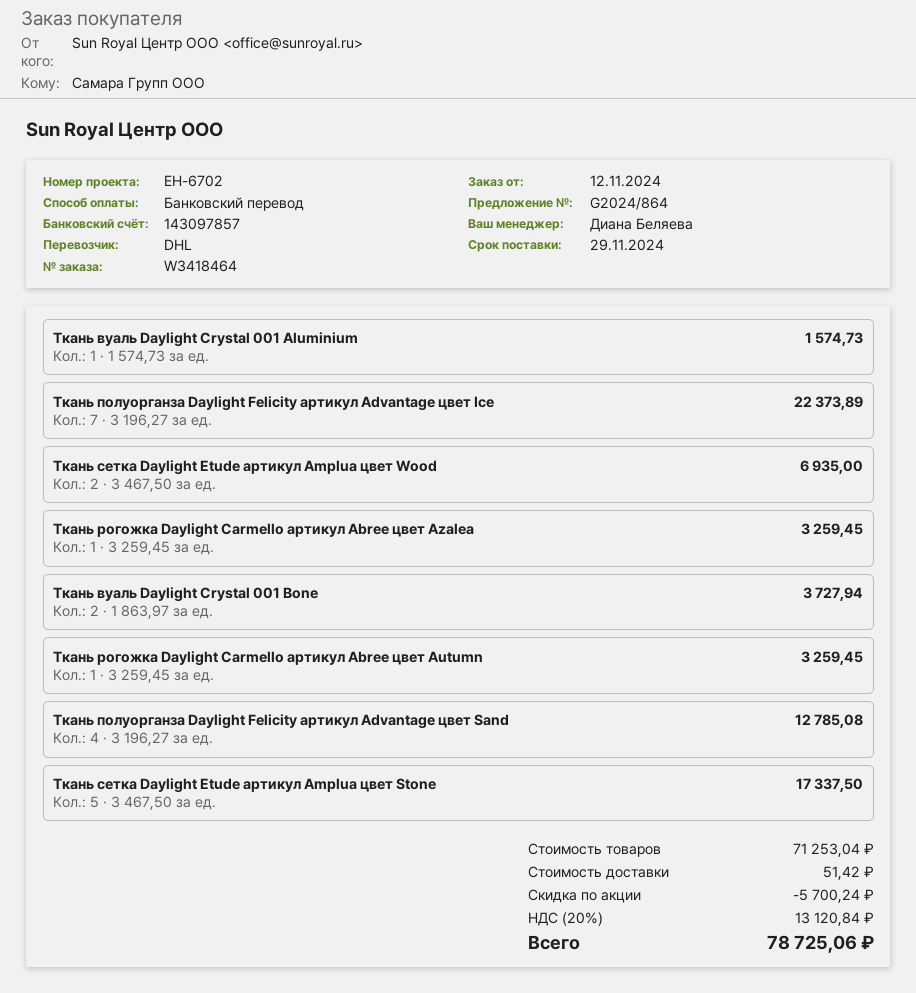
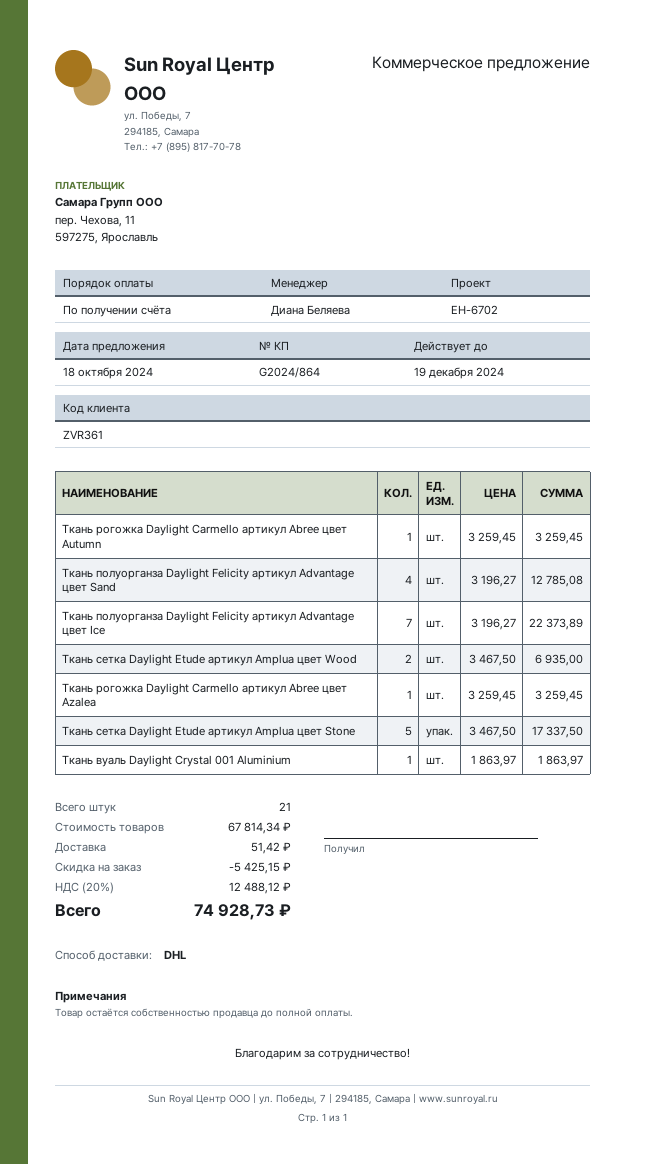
Ткань вуаль Daylight Crystal 001 Aluminium: 1 x 1574.73 = 1574.73 -> 1 x 1863.97 = 1863.97
Ткань вуаль Daylight Crystal 001 Bone: 2 x 1863.97 = 3727.94 -> none
subtotal: 71253.04 -> 67814.34
discount: 5700.24 -> 5425.15
tax: 20% = 13120.84 -> 20% = 12488.12
total: 78725.06 -> 74928.73

